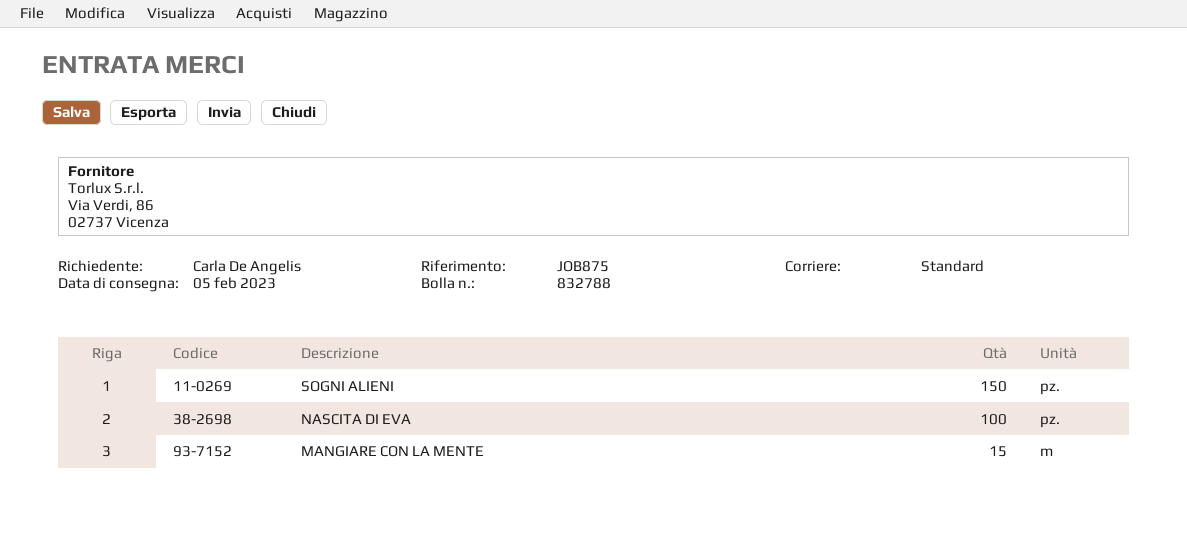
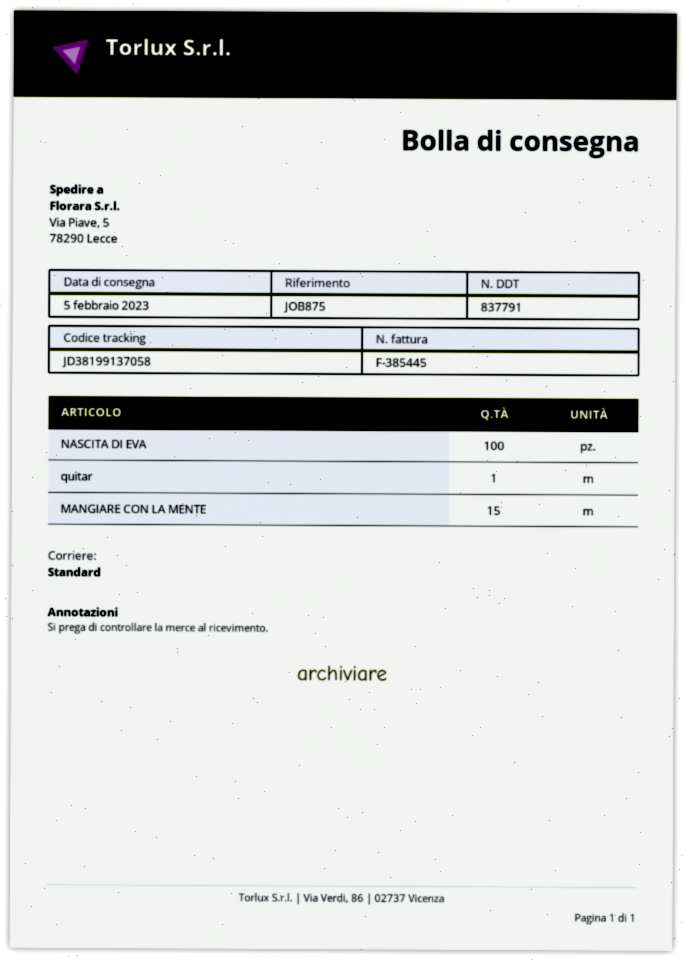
delivery note number: 832788 -> 837791
SOGNI ALIENI: 150 -> none
quitar: none -> 1

